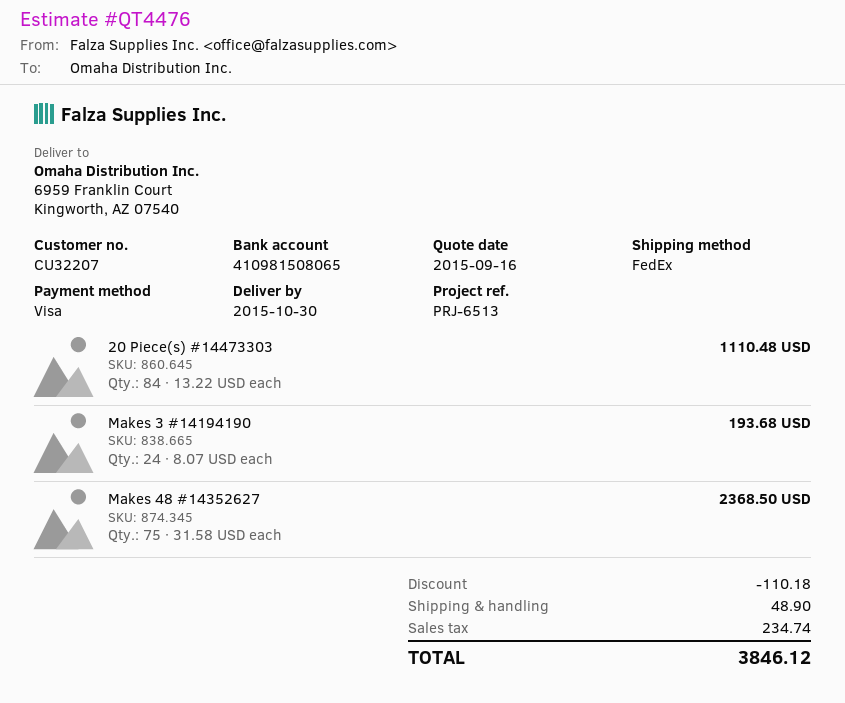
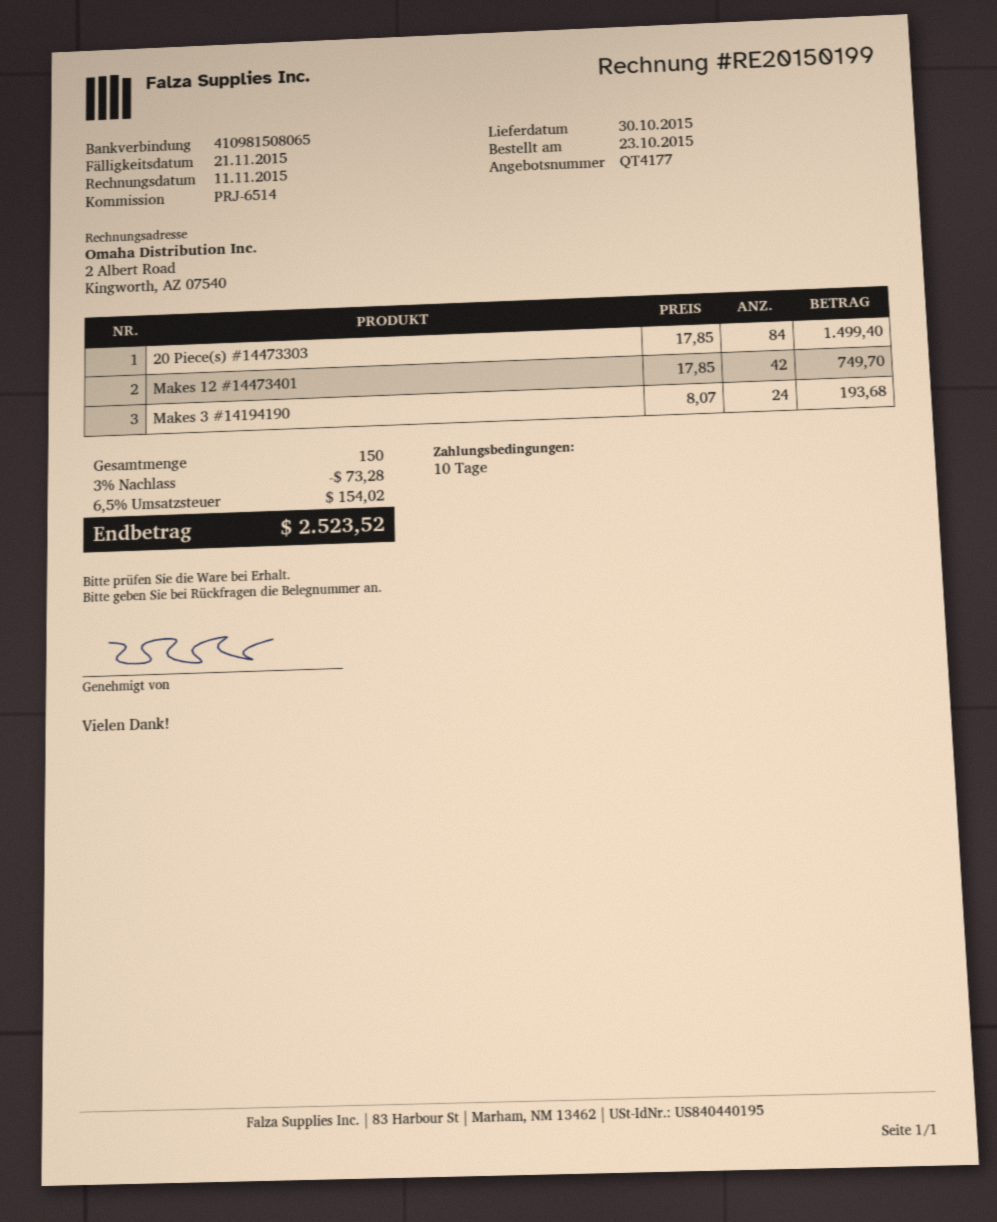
quote number: QT4476 -> QT4177
reference: PRJ-6513 -> PRJ-6514
20 Piece(s) #14473303: 84 x 13.22 = 1110.48 -> 84 x 17.85 = 1499.40
Makes 48 #14352627: 75 x 31.58 = 2368.50 -> none
Makes 12 #14473401: none -> 42 x 17.85 = 749.70
discount: 110.18 -> 73.28
shipping: 48.90 -> none
tax: 234.74 -> 154.02
total: 3846.12 -> 2523.52

